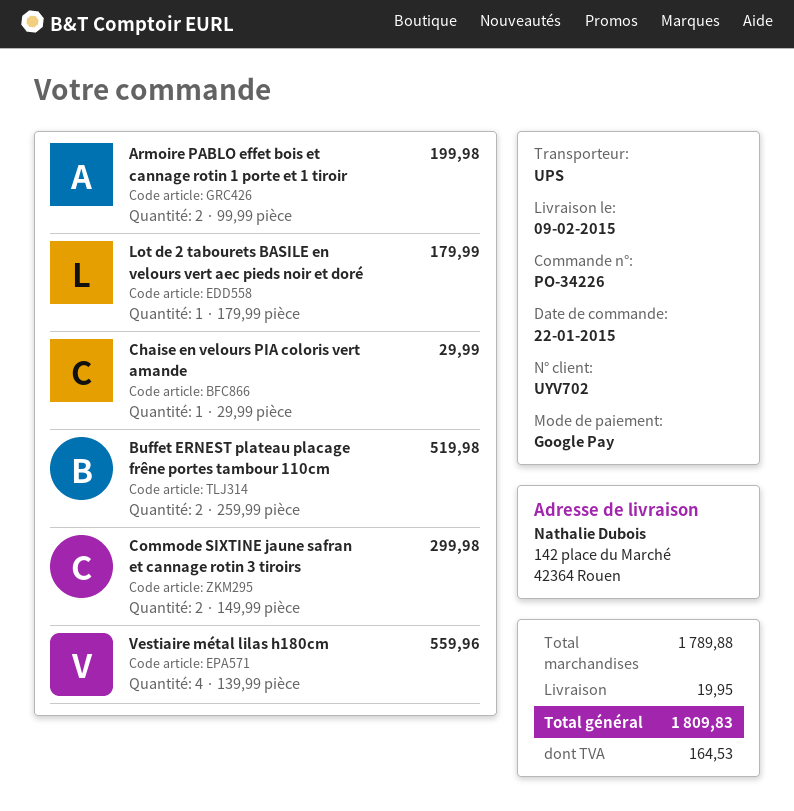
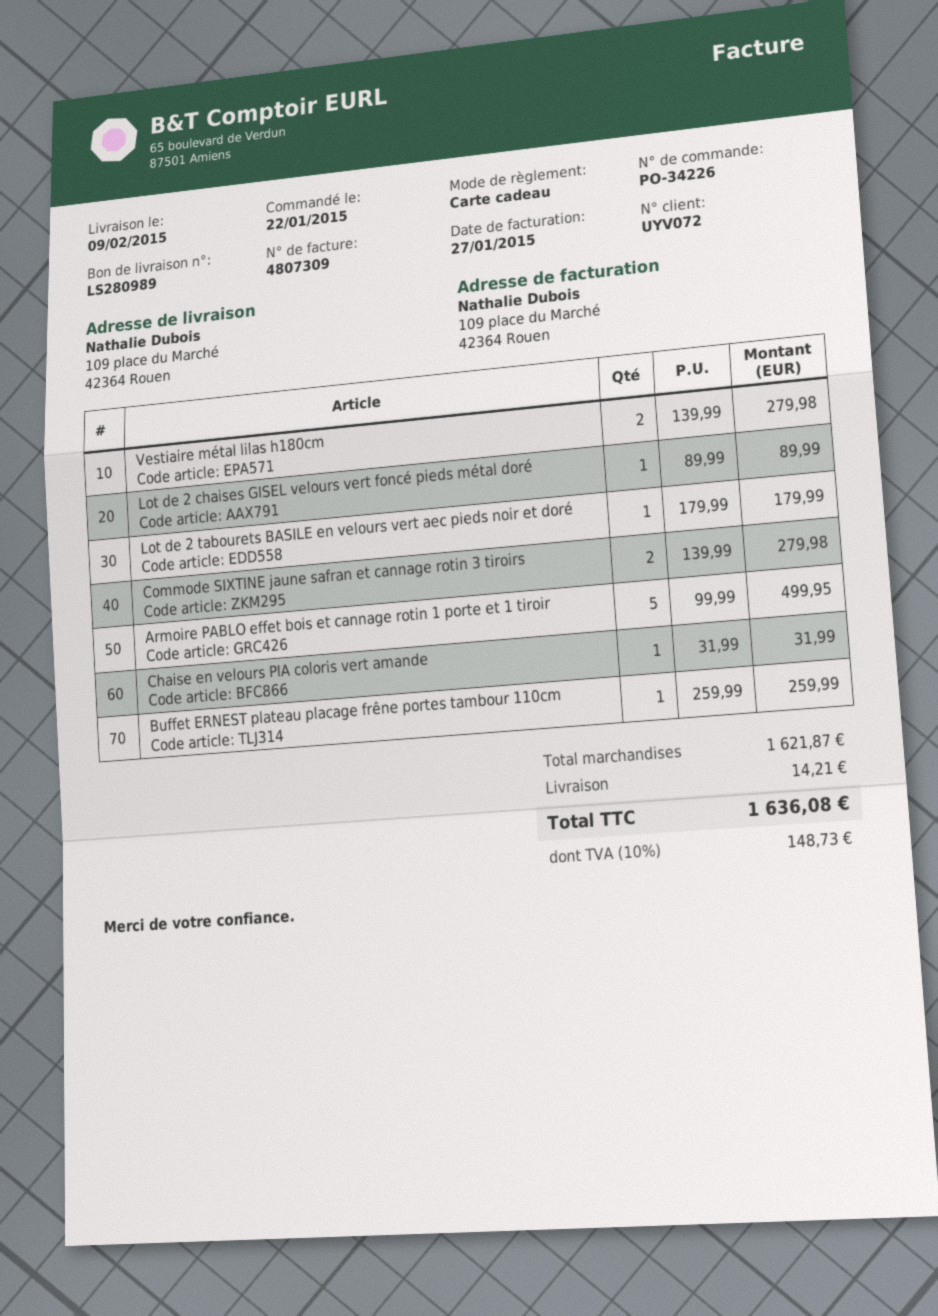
customer number: UYV702 -> UYV072
payment method: Google Pay -> gift card
ship to: 142 place du Marché, 42364 Rouen -> 109 place du Marché, 42364 Rouen
Armoire PABLO effet bois et cannage rotin 1 porte et 1 tiroir: 2 x 99.99 = 199.98 -> 5 x 99.99 = 499.95
Chaise en velours PIA coloris vert amande: 1 x 29.99 = 29.99 -> 1 x 31.99 = 31.99
Buffet ERNEST plateau placage frêne portes tambour 110cm: 2 x 259.99 = 519.98 -> 1 x 259.99 = 259.99
Commode SIXTINE jaune safran et cannage rotin 3 tiroirs: 2 x 149.99 = 299.98 -> 2 x 139.99 = 279.98
Vestiaire métal lilas h180cm: 4 x 139.99 = 559.96 -> 2 x 139.99 = 279.98
Lot de 2 chaises GISEL velours vert foncé pieds métal doré: none -> 1 x 89.99 = 89.99
subtotal: 1789.88 -> 1621.87
shipping: 19.95 -> 14.21
tax: 164.53 -> 148.73
total: 1809.83 -> 1636.08

